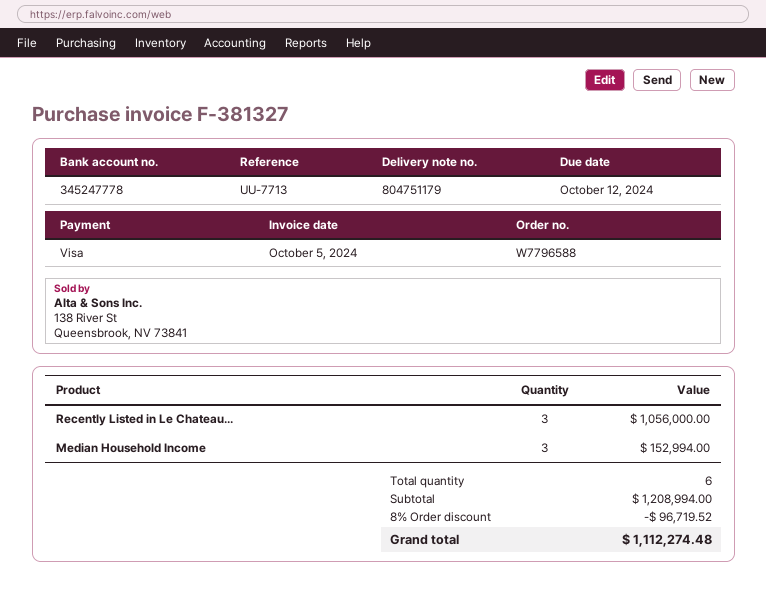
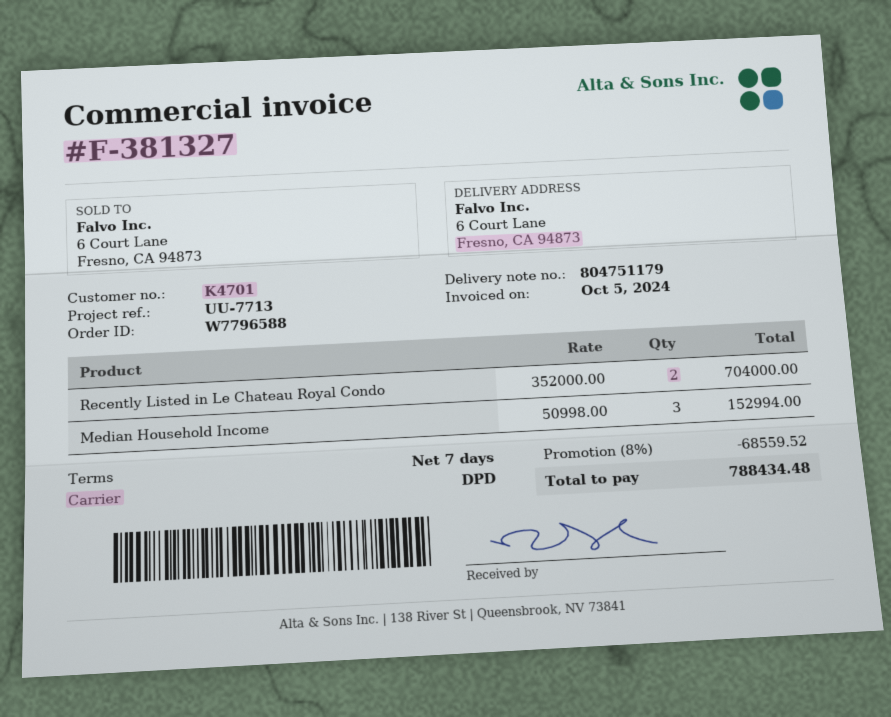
Recently Listed in Le Chateau...: 3 for 1056000.00 -> 2 for 704000.00
discount: 8% = 96719.52 -> 8% = 68559.52
total: 1112274.48 -> 788434.48

